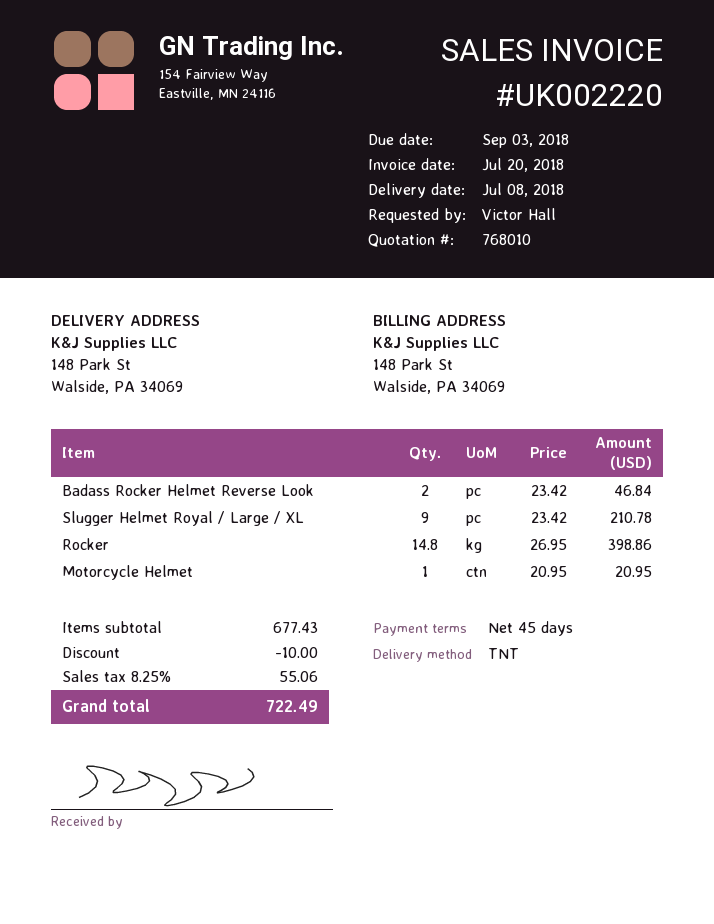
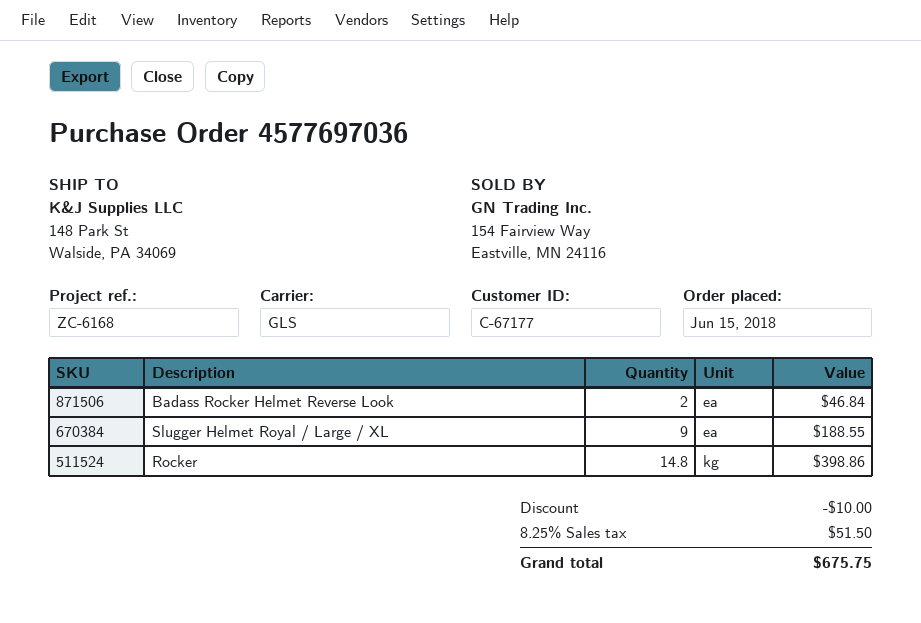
shipping method: TNT -> GLS
Slugger Helmet Royal / Large / XL: 9 for 210.78 -> 9 for 188.55
Motorcycle Helmet: 1 for 20.95 -> none
tax: 8.25% = 55.06 -> 8.25% = 51.50
total: 722.49 -> 675.75

